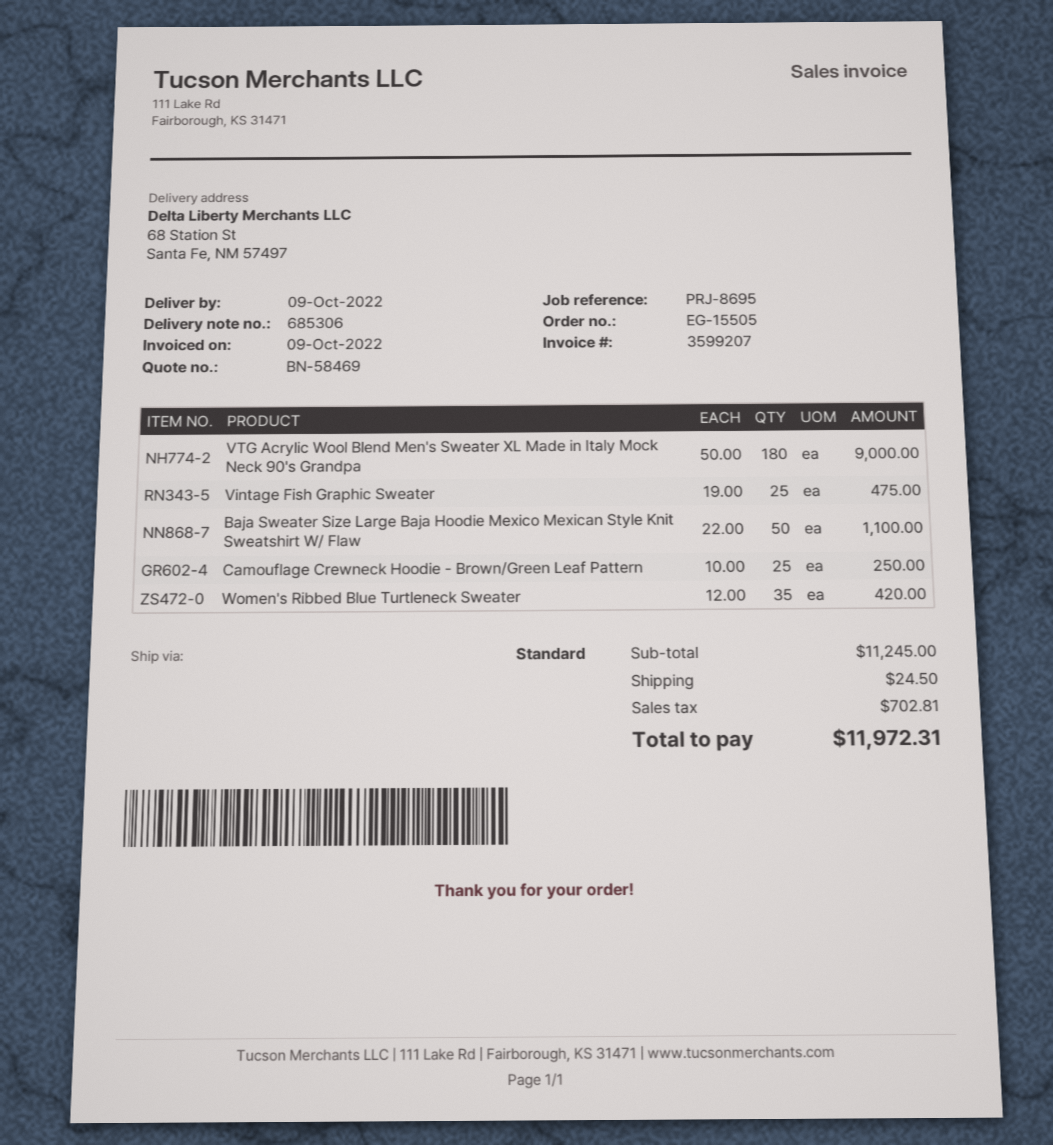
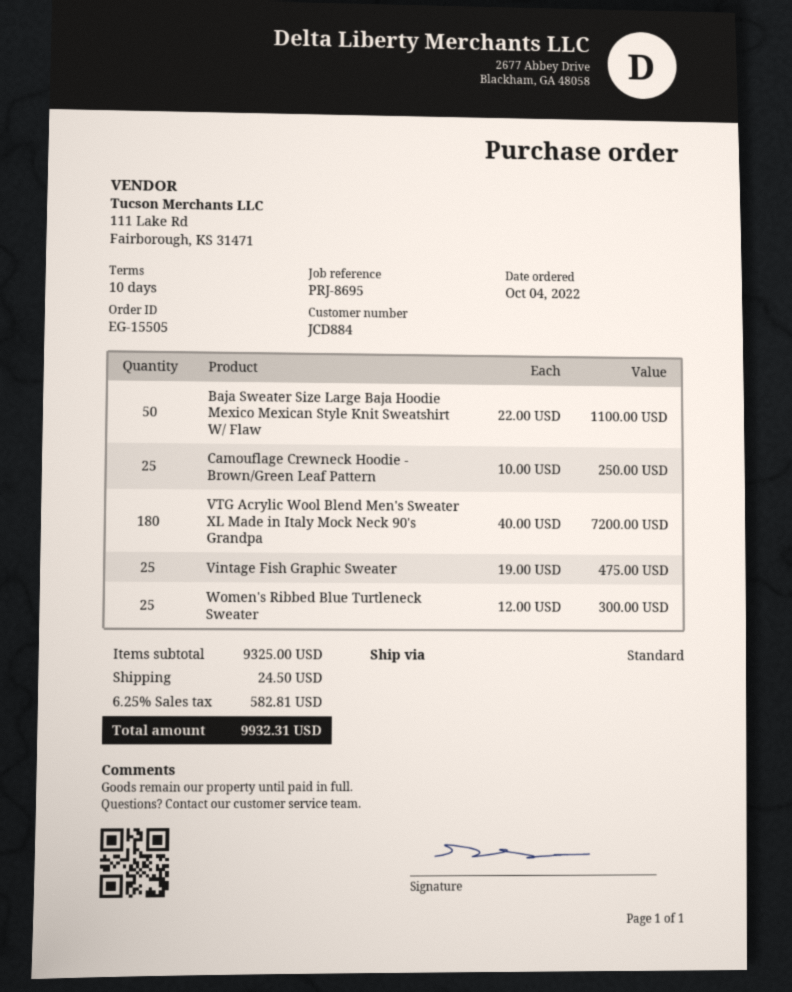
VTG Acrylic Wool Blend Men's Sweater XL Made in Italy Mock Neck 90's Grandpa: 180 x 50.00 = 9000.00 -> 180 x 40.00 = 7200.00
Women's Ribbed Blue Turtleneck Sweater: 35 x 12.00 = 420.00 -> 25 x 12.00 = 300.00
subtotal: 11245.00 -> 9325.00
tax: 702.81 -> 582.81
total: 11972.31 -> 9932.31

